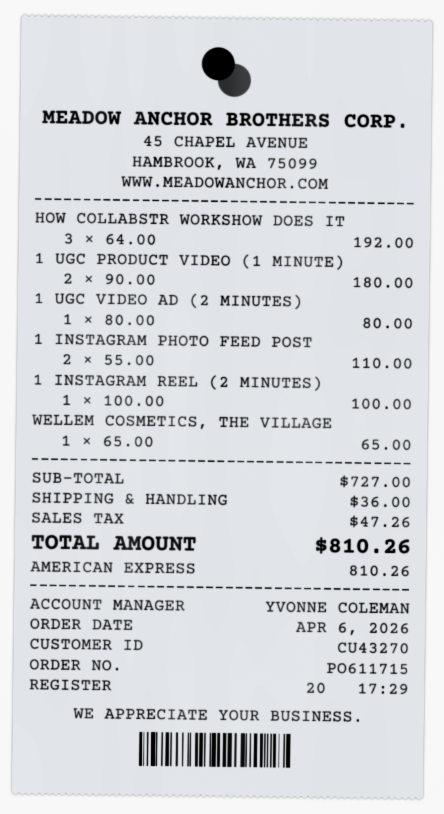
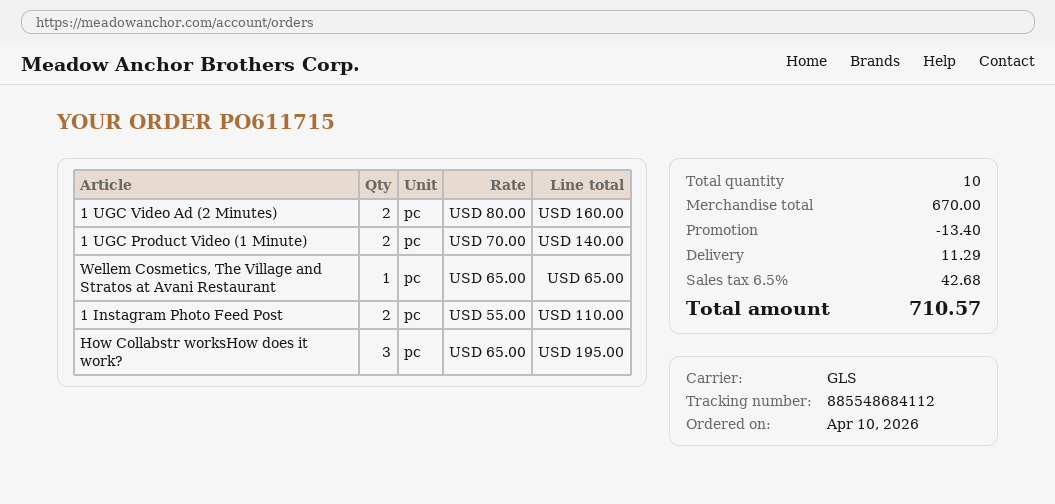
order date: 2026-04-06 -> 2026-04-10
HOW COLLABSTR WORKSHOW DOES IT: 3 x 64.00 = 192.00 -> 3 x 65.00 = 195.00
1 UGC PRODUCT VIDEO (1 MINUTE): 2 x 90.00 = 180.00 -> 2 x 70.00 = 140.00
1 UGC VIDEO AD (2 MINUTES): 1 x 80.00 = 80.00 -> 2 x 80.00 = 160.00
1 INSTAGRAM REEL (2 MINUTES): 1 x 100.00 = 100.00 -> none
subtotal: 727.00 -> 670.00
discount: none -> 13.40
shipping: 36.00 -> 11.29
tax: 47.26 -> 42.68
total: 810.26 -> 710.57

